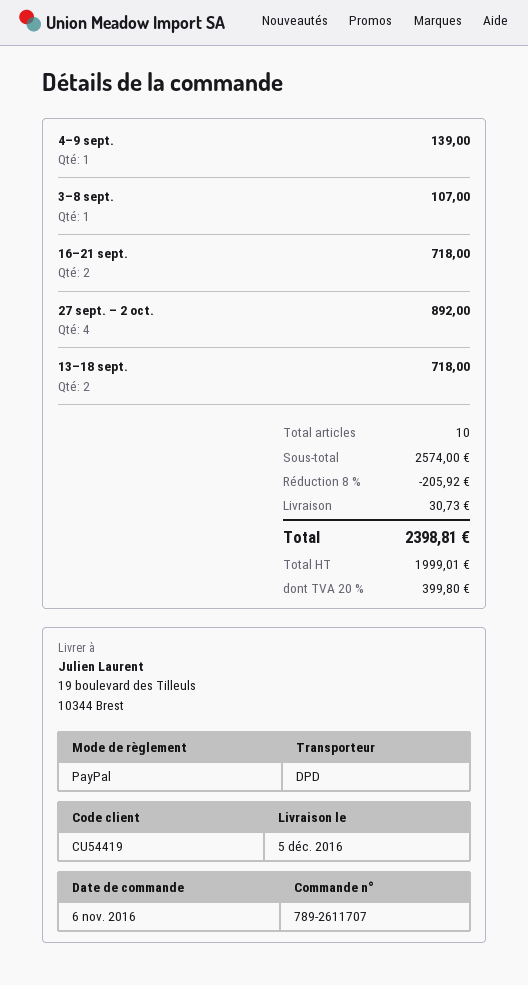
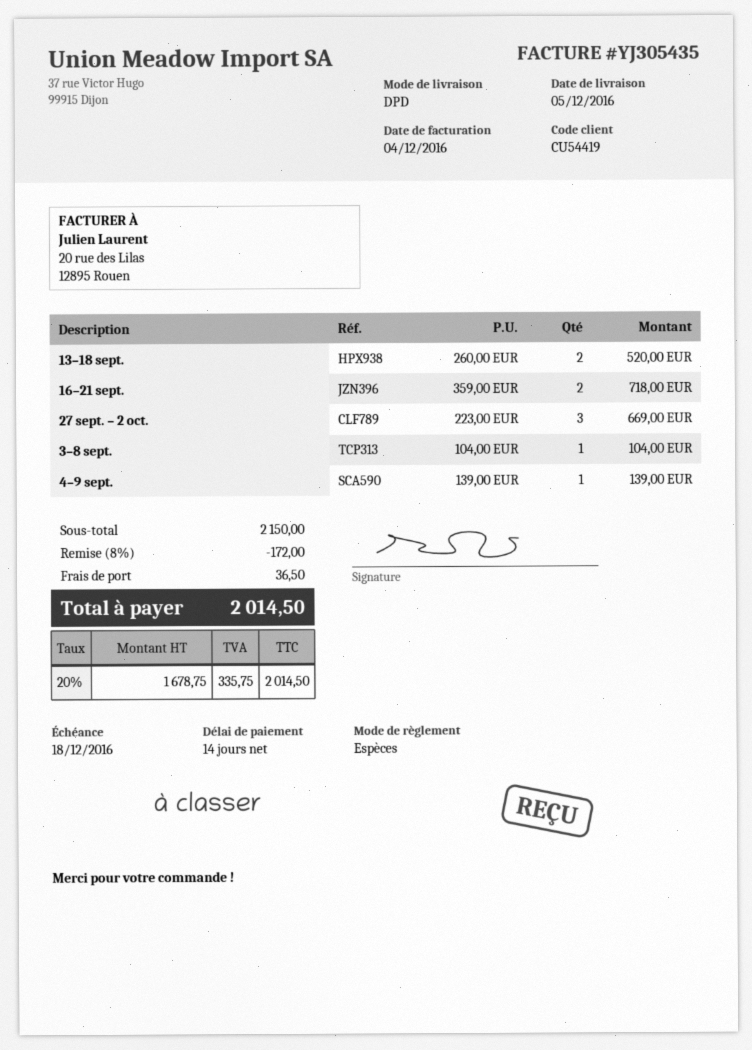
payment method: PayPal -> cash
3–8 sept.: 1 for 107.00 -> 1 for 104.00
27 sept. – 2 oct.: 4 for 892.00 -> 3 for 669.00
13–18 sept.: 2 for 718.00 -> 2 for 520.00
subtotal: 2574.00 -> 2150.00
discount: 8% = 205.92 -> 8% = 172.00
shipping: 30.73 -> 36.50
net: 1999.01 -> 1678.75
tax: 20% = 399.80 -> 20% = 335.75
total: 2398.81 -> 2014.50

